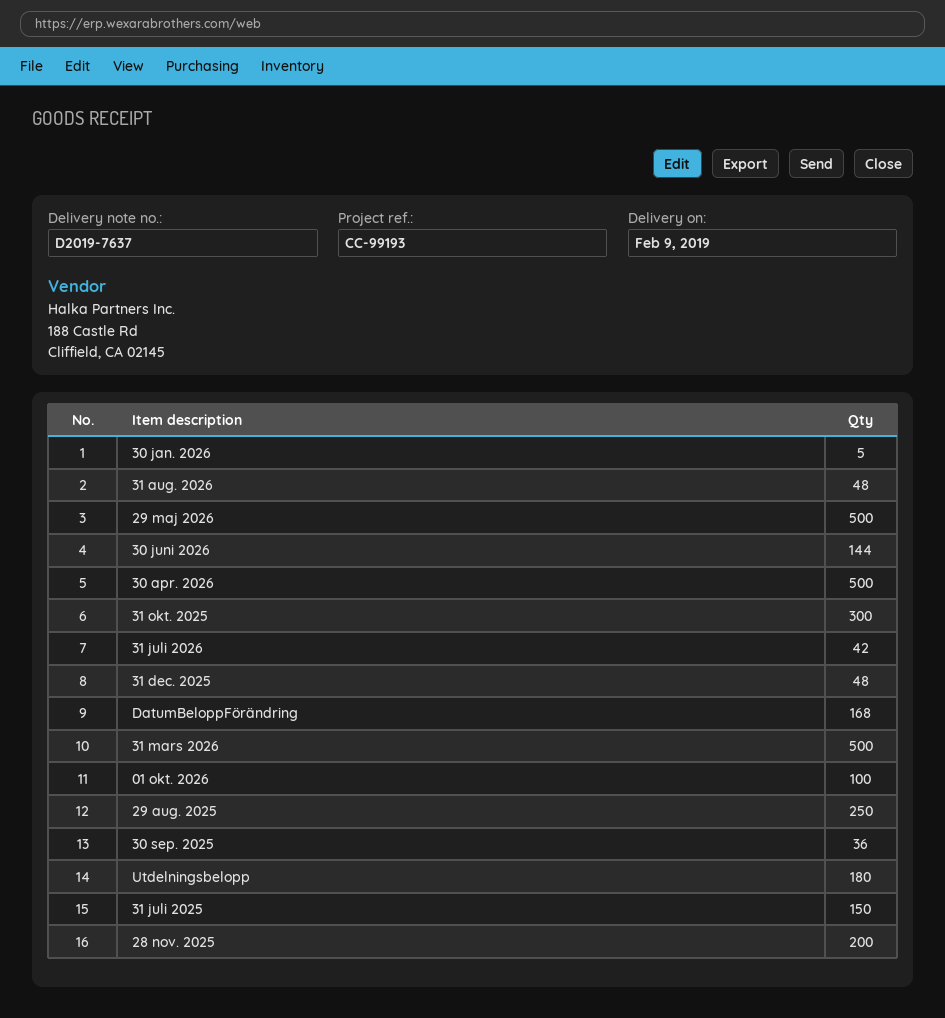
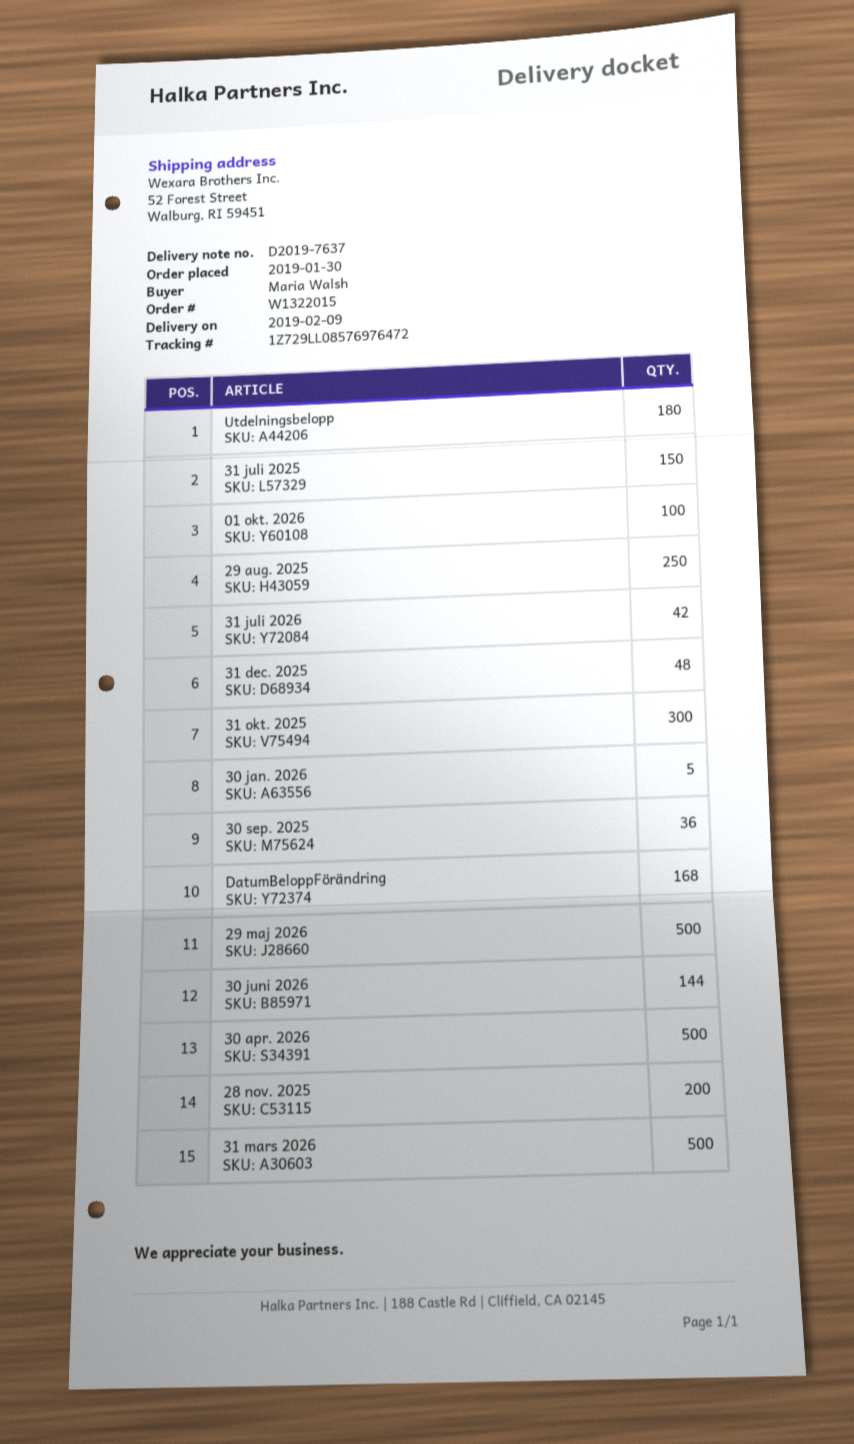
31 aug. 2026: 48 -> none

